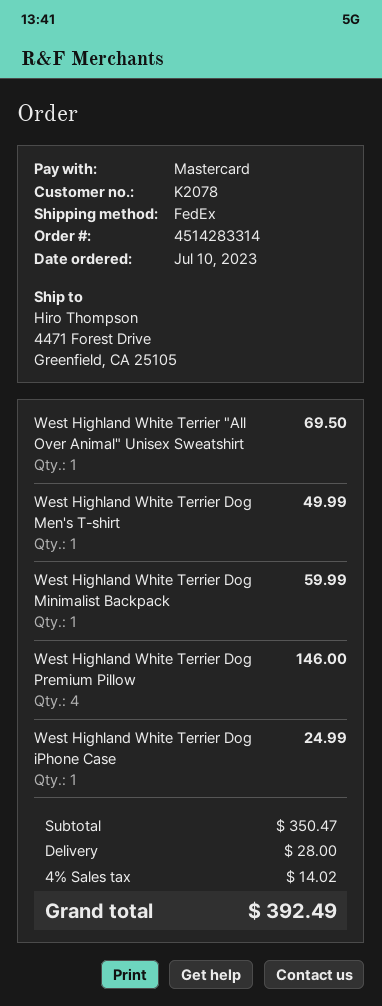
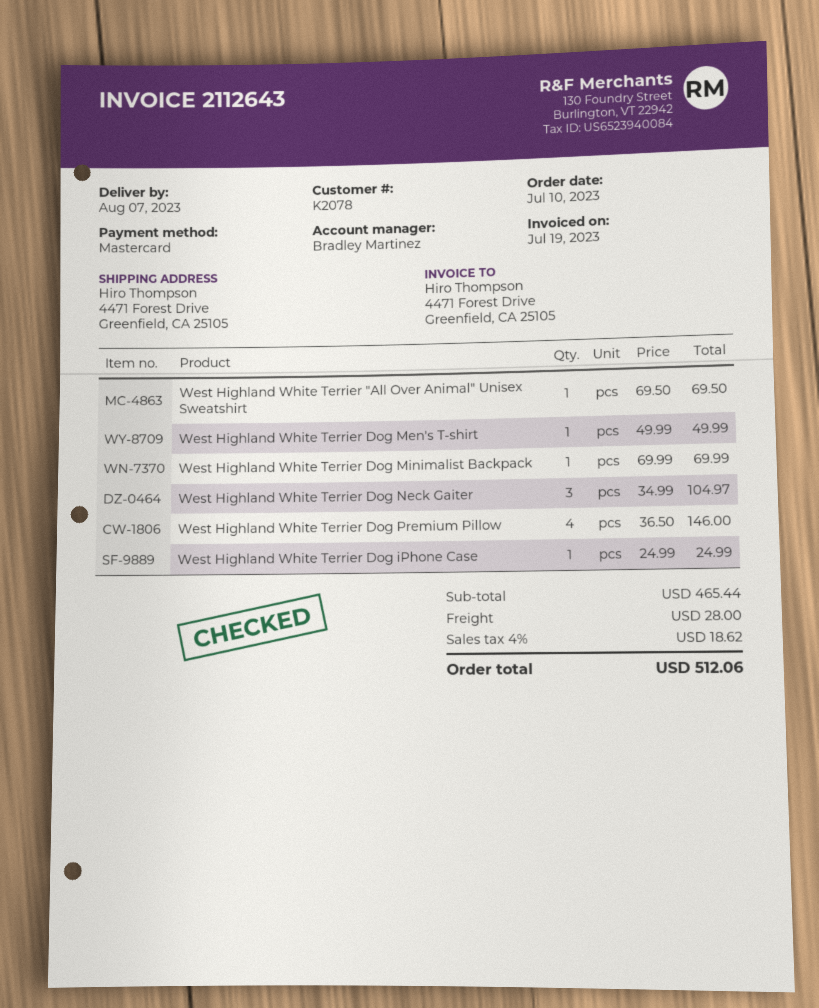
West Highland White Terrier Dog Minimalist Backpack: 1 for 59.99 -> 1 for 69.99
West Highland White Terrier Dog Neck Gaiter: none -> 3 for 104.97
subtotal: 350.47 -> 465.44
tax: 4% = 14.02 -> 4% = 18.62
total: 392.49 -> 512.06

